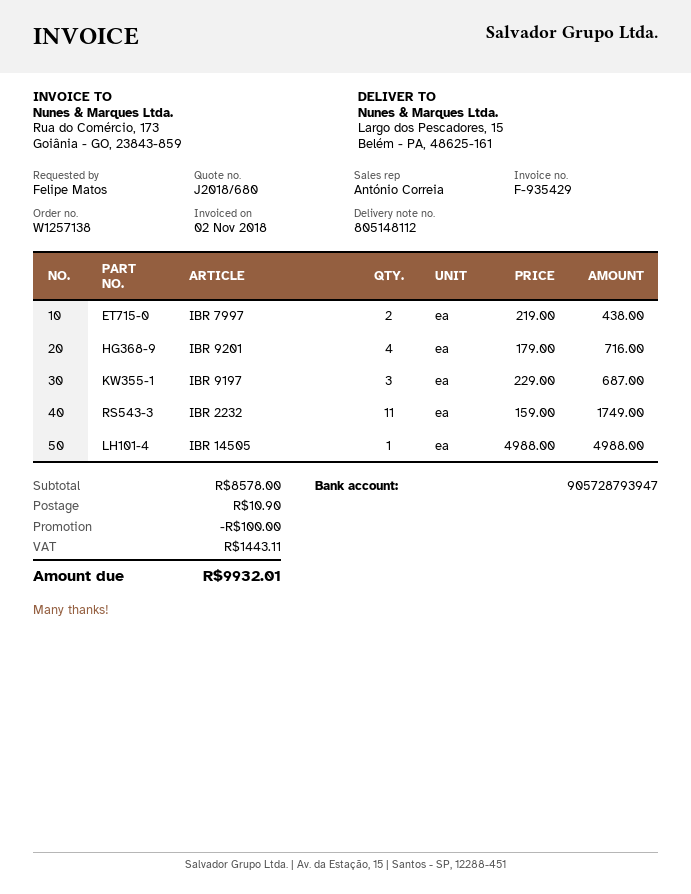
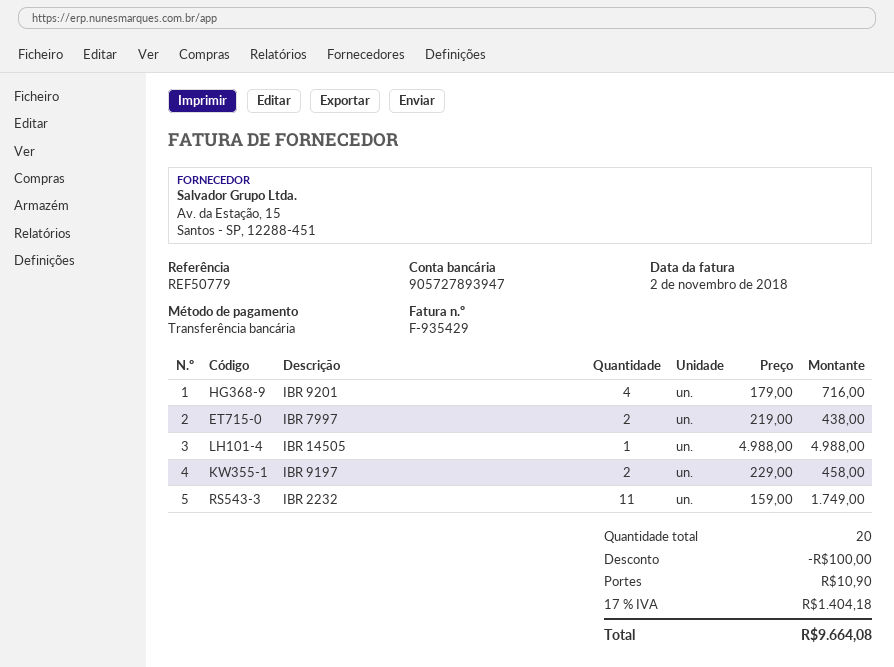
bank account: 905728793947 -> 905727893947
IBR 9197: 3 x 229.00 = 687.00 -> 2 x 229.00 = 458.00
tax: 1443.11 -> 1404.18
total: 9932.01 -> 9664.08

